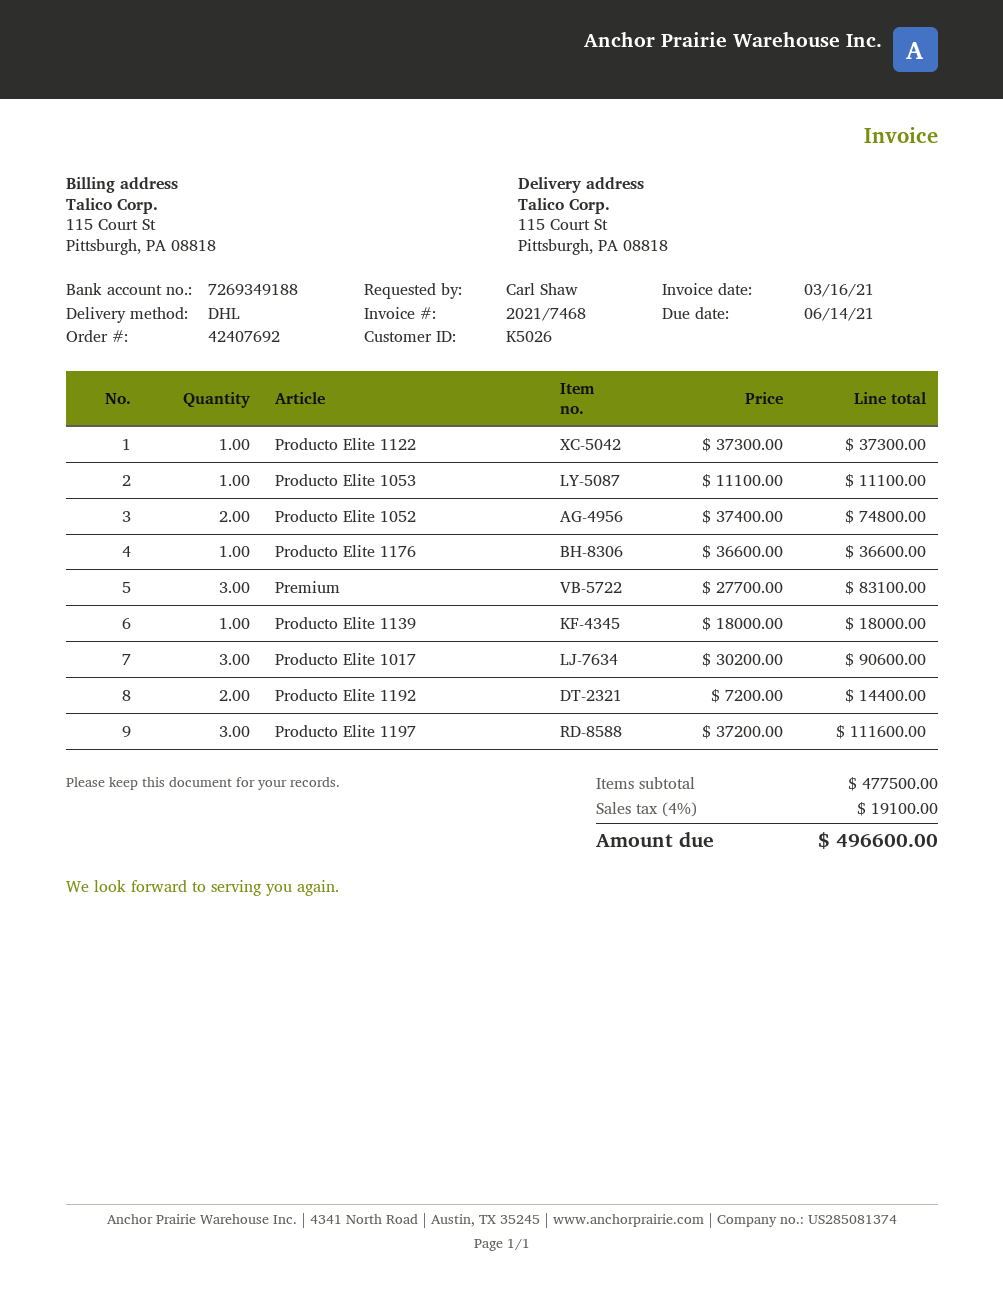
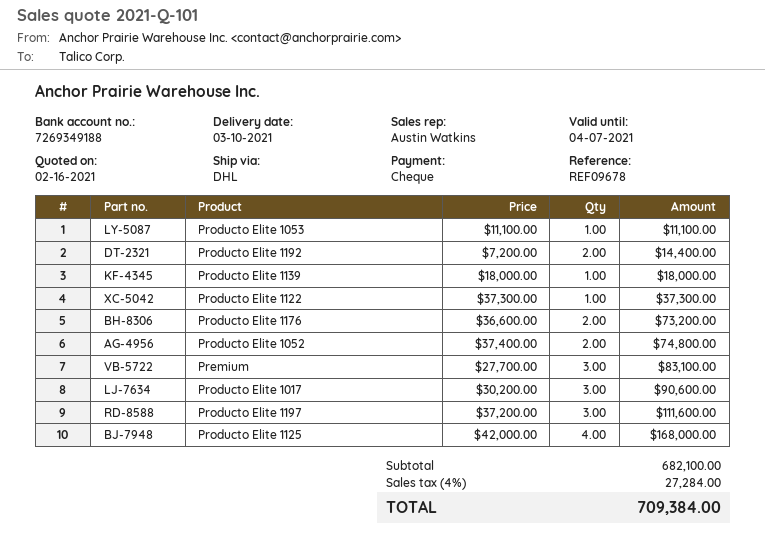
Producto Elite 1176: 1 x 36600.00 = 36600.00 -> 2 x 36600.00 = 73200.00
Producto Elite 1125: none -> 4 x 42000.00 = 168000.00
subtotal: 477500.00 -> 682100.00
tax: 4% = 19100.00 -> 4% = 27284.00
total: 496600.00 -> 709384.00

